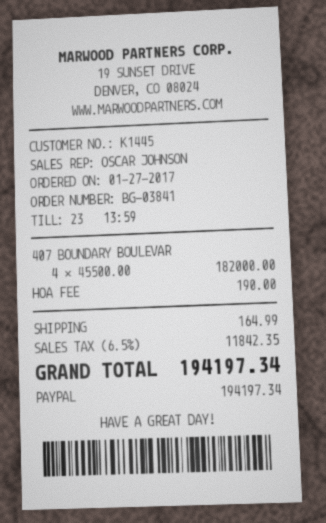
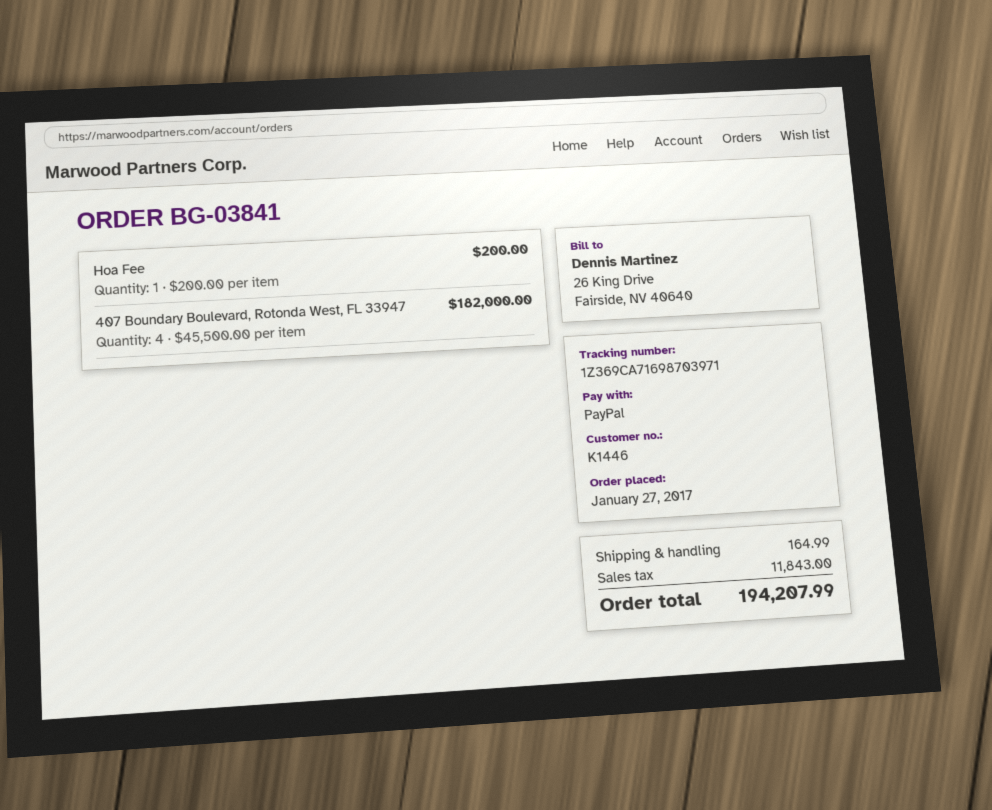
customer number: K1445 -> K1446
HOA FEE: 1 x 190.00 = 190.00 -> 1 x 200.00 = 200.00
tax: 11842.35 -> 11843.00
total: 194197.34 -> 194207.99

